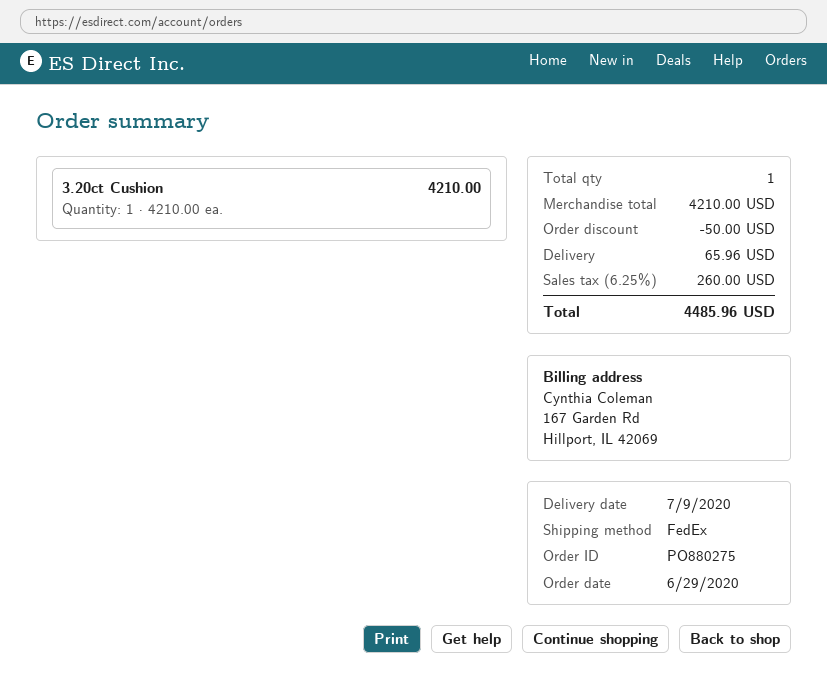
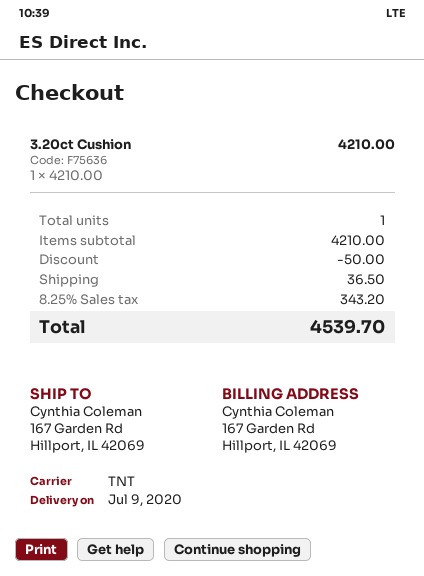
shipping method: FedEx -> TNT
shipping: 65.96 -> 36.50
tax: 6.25% = 260.00 -> 8.25% = 343.20
total: 4485.96 -> 4539.70

